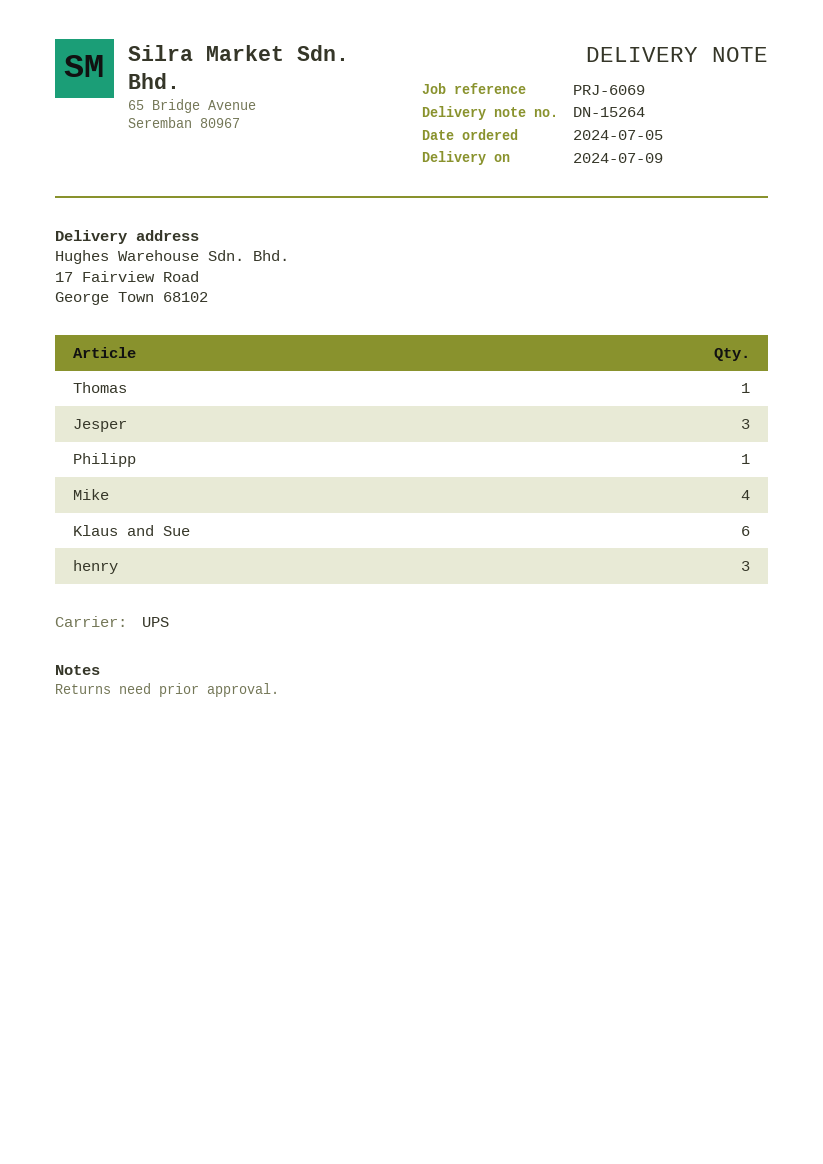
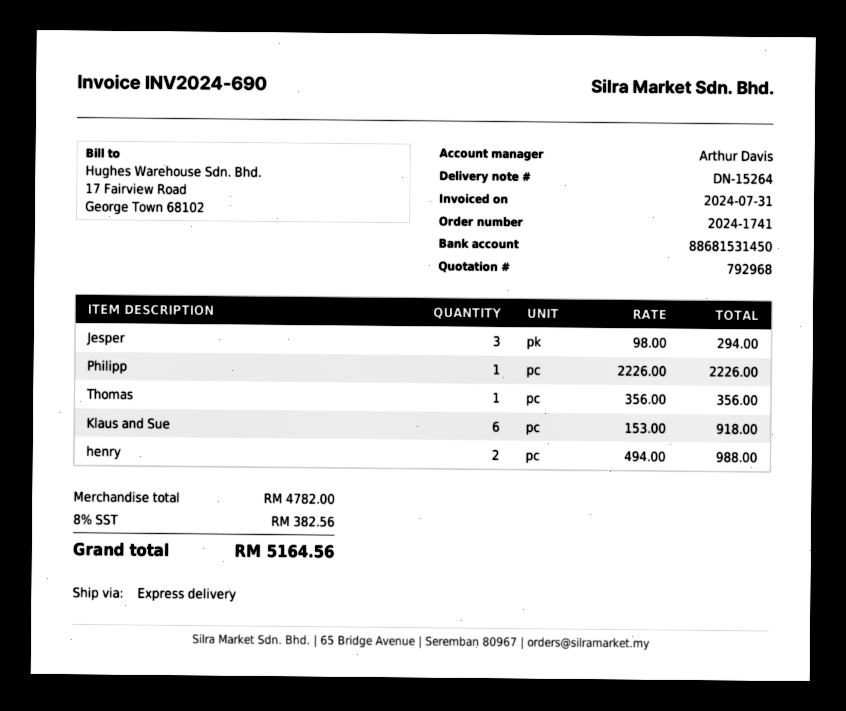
shipping method: UPS -> express
Mike: 4 -> none
henry: 3 -> 2

